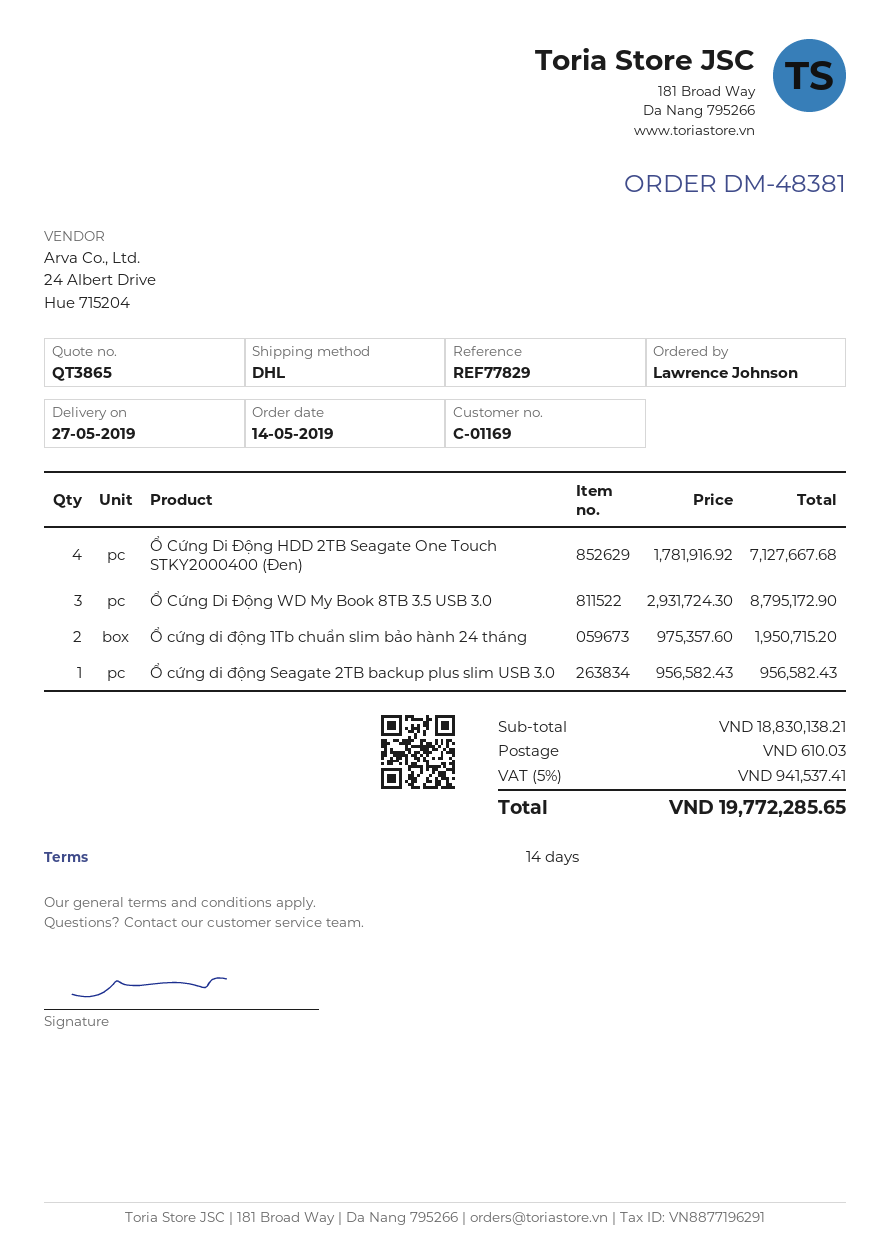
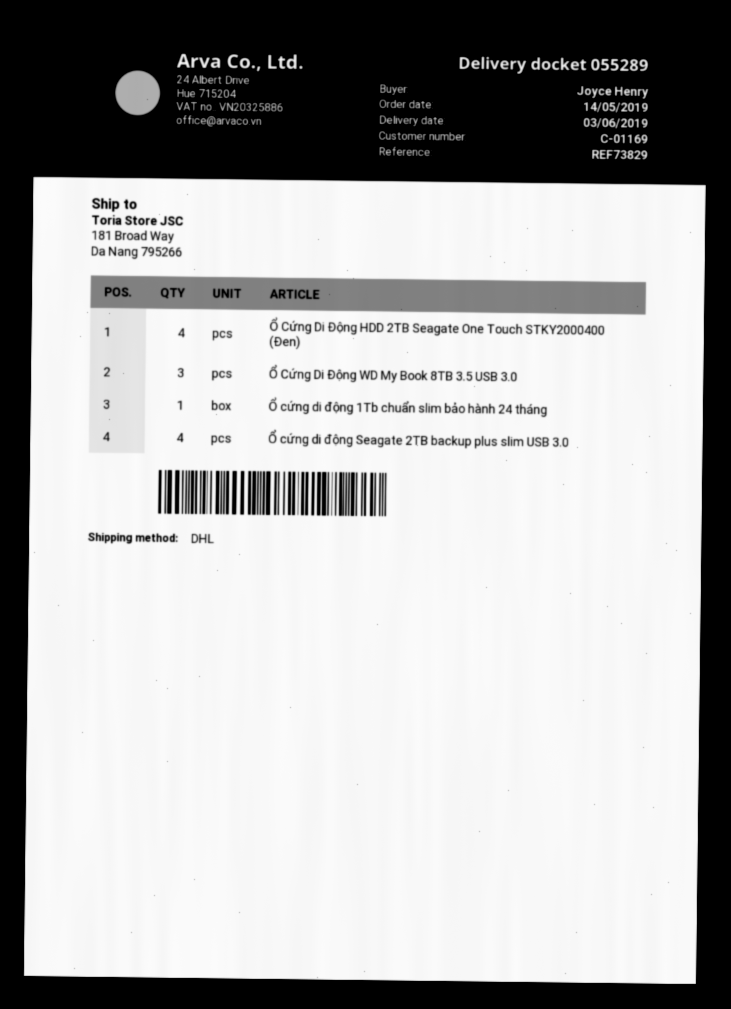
delivery date: 2019-05-27 -> 2019-06-03
reference: REF77829 -> REF73829
ordered by: Lawrence Johnson -> Joyce Henry
Ổ cứng di động 1Tb chuẩn slim bảo hành 24 tháng: 2 -> 1
Ổ cứng di động Seagate 2TB backup plus slim USB 3.0: 1 -> 4

